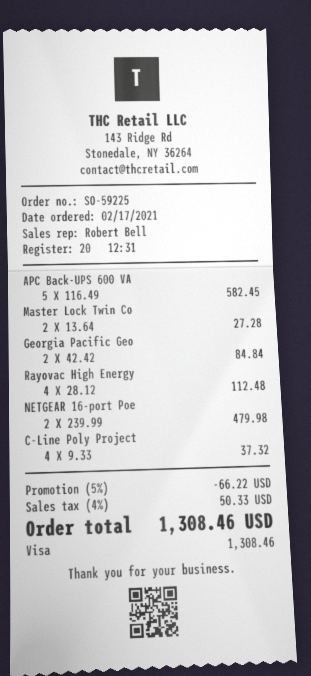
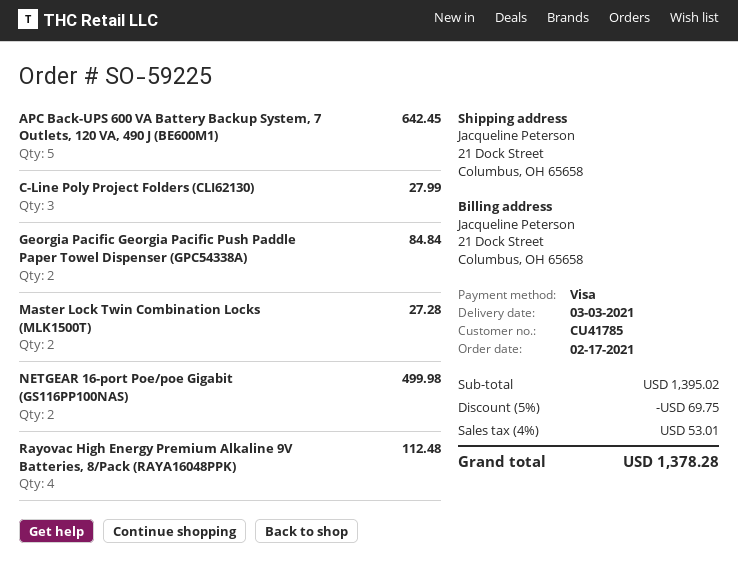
APC Back-UPS 600 VA: 5 for 582.45 -> 5 for 642.45
NETGEAR 16-port Poe: 2 for 479.98 -> 2 for 499.98
C-Line Poly Project: 4 for 37.32 -> 3 for 27.99
discount: 5% = 66.22 -> 5% = 69.75
tax: 4% = 50.33 -> 4% = 53.01
total: 1308.46 -> 1378.28

